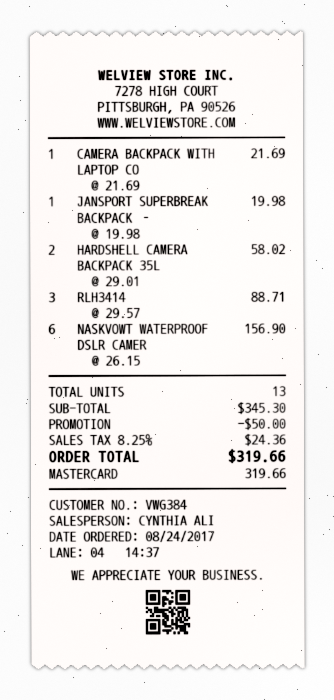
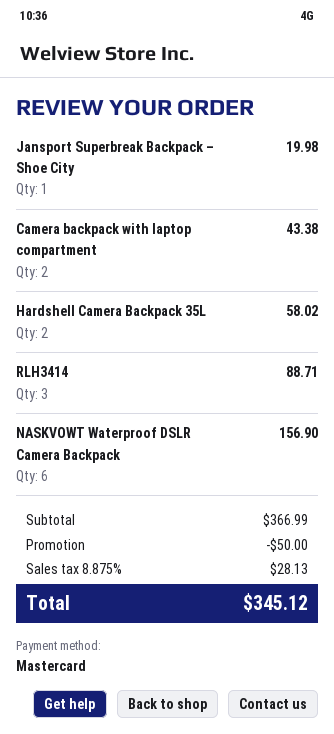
CAMERA BACKPACK WITH LAPTOP CO: 1 for 21.69 -> 2 for 43.38
subtotal: 345.30 -> 366.99
tax: 8.25% = 24.36 -> 8.875% = 28.13
total: 319.66 -> 345.12

